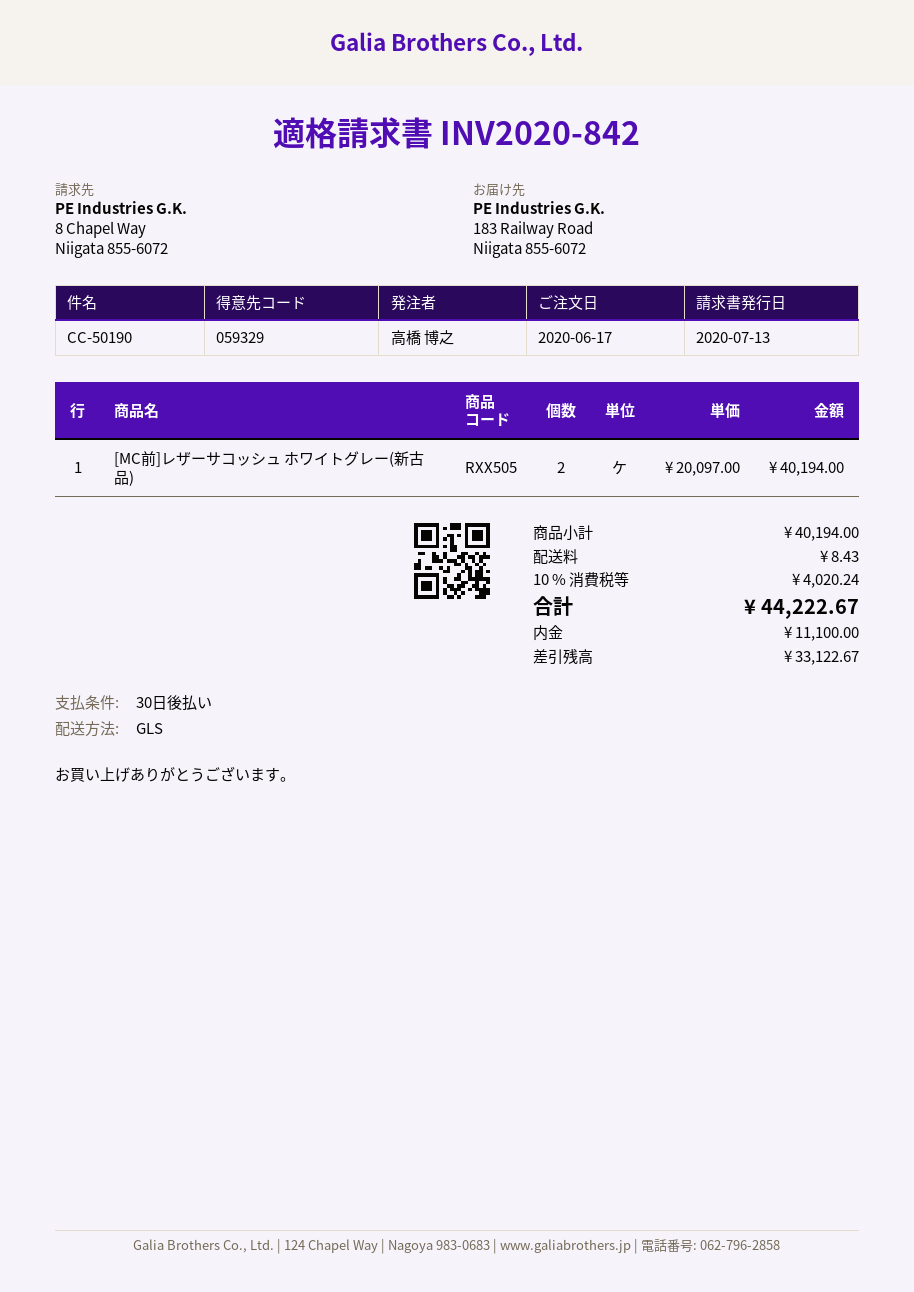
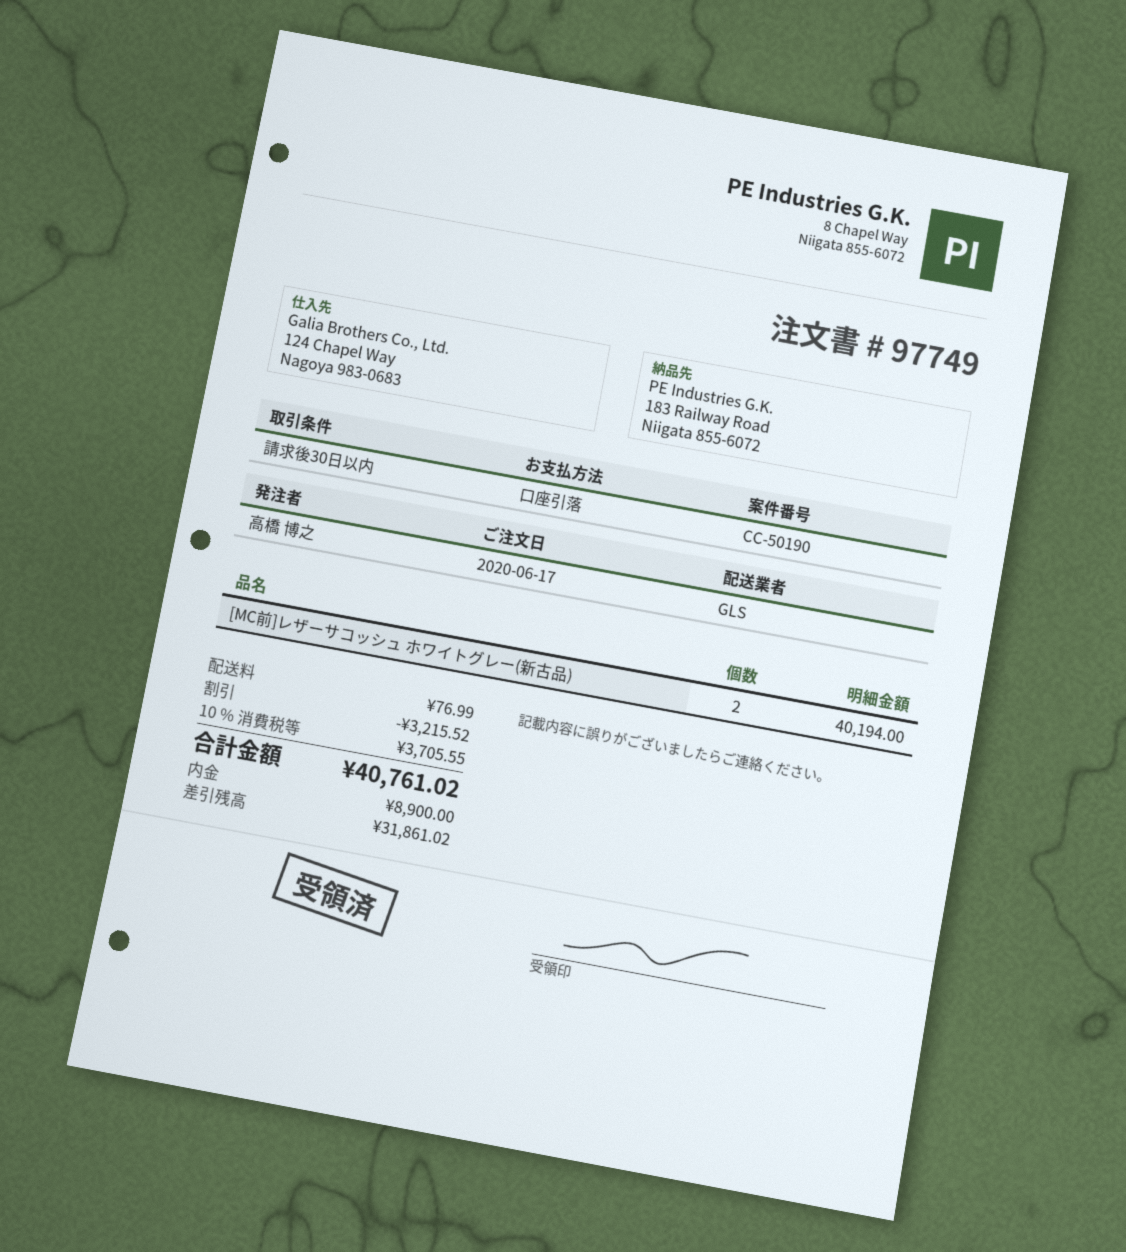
discount: none -> 3215.52
shipping: 8.43 -> 76.99
tax: 10% = 4020.24 -> 10% = 3705.55
total: 44222.67 -> 40761.02
deposit: 11100.00 -> 8900.00
balance: 33122.67 -> 31861.02

